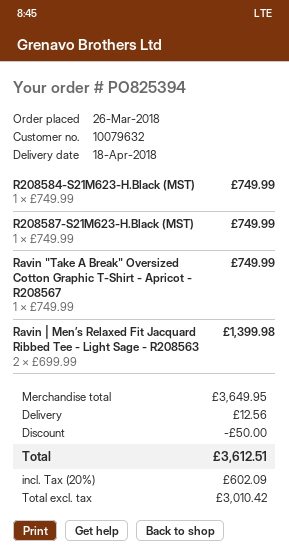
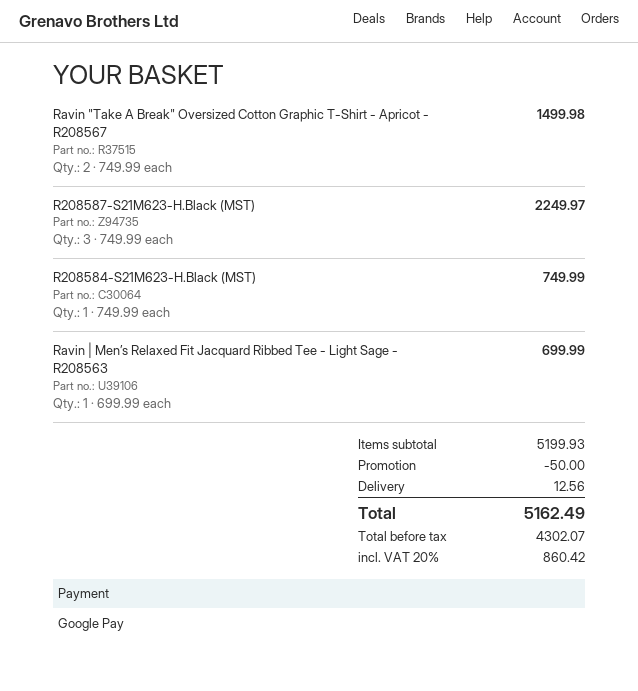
R208587-S21M623-H.Black (MST): 1 x 749.99 = 749.99 -> 3 x 749.99 = 2249.97
Ravin "Take A Break" Oversized Cotton Graphic T-Shirt - Apricot - R208567: 1 x 749.99 = 749.99 -> 2 x 749.99 = 1499.98
Ravin | Men’s Relaxed Fit Jacquard Ribbed Tee - Light Sage - R208563: 2 x 699.99 = 1399.98 -> 1 x 699.99 = 699.99
subtotal: 3649.95 -> 5199.93
net: 3010.42 -> 4302.07
tax: 20% = 602.09 -> 20% = 860.42
total: 3612.51 -> 5162.49

